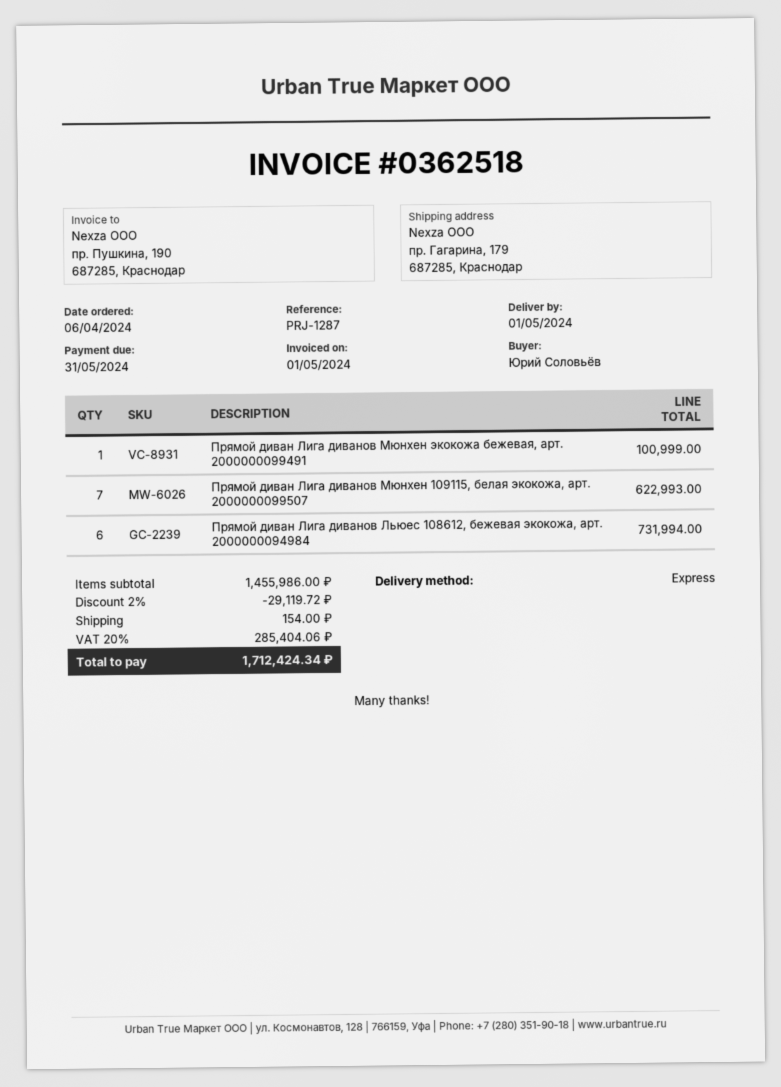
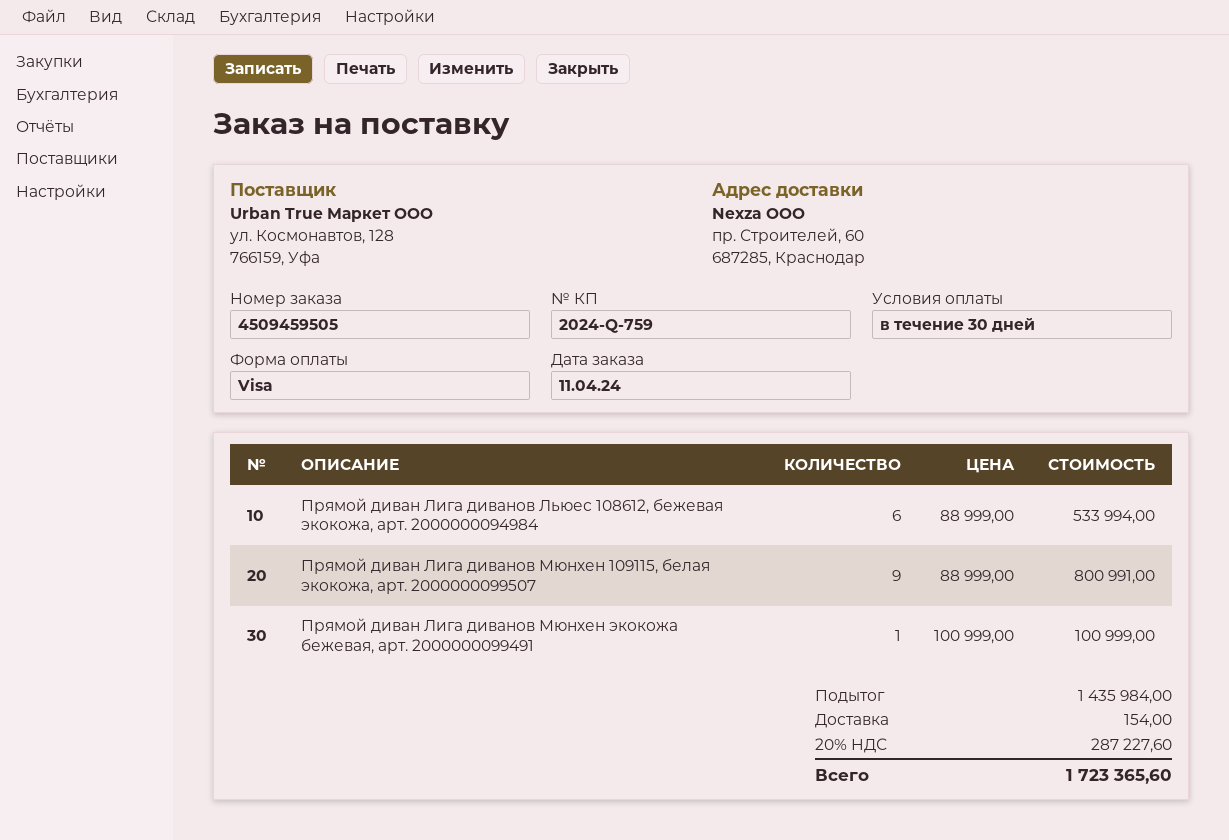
order date: 2024-04-06 -> 2024-04-11
ship to: пр. Гагарина, 179, 687285, Краснодар -> пр. Строителей, 60, 687285, Краснодар
Прямой диван Лига диванов Мюнхен 109115, белая экокожа, арт. 2000000099507: 7 for 622993.00 -> 9 for 800991.00
Прямой диван Лига диванов Льюес 108612, бежевая экокожа, арт. 2000000094984: 6 for 731994.00 -> 6 for 533994.00
subtotal: 1455986.00 -> 1435984.00
discount: 2% = 29119.72 -> none
tax: 20% = 285404.06 -> 20% = 287227.60
total: 1712424.34 -> 1723365.60

